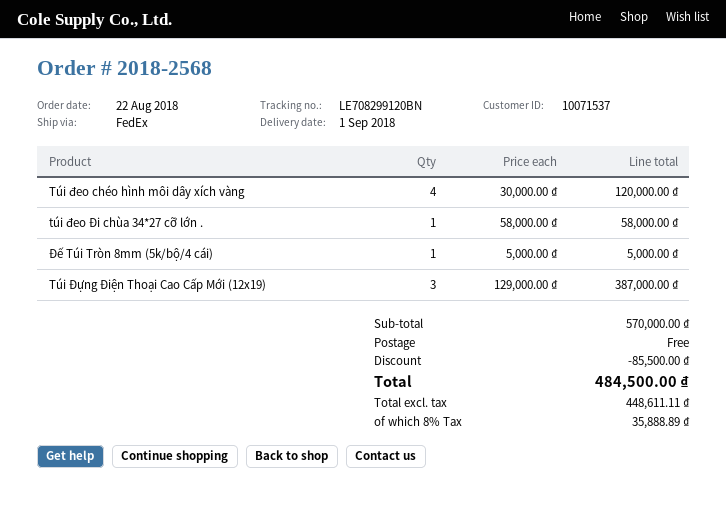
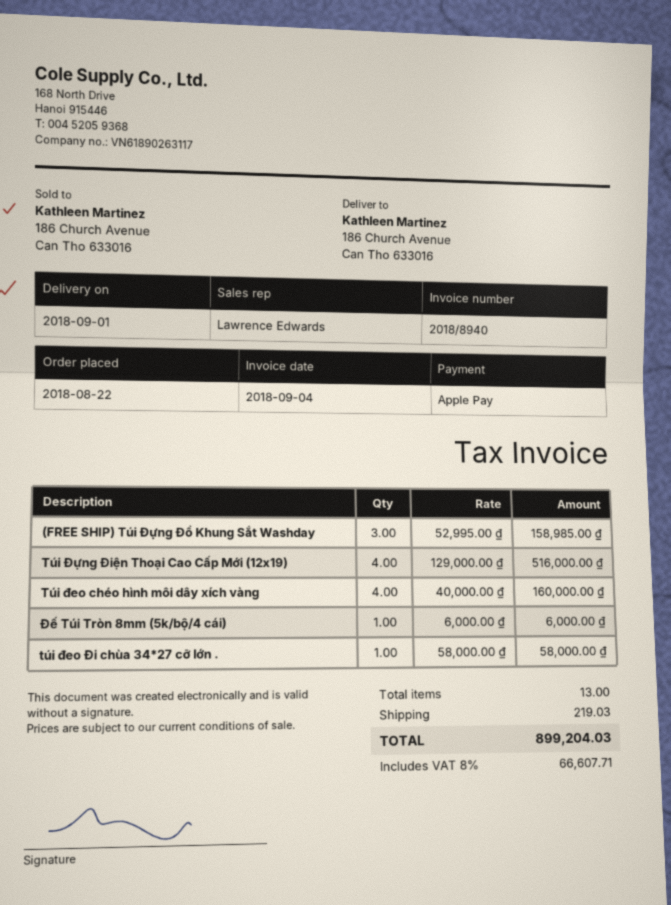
Túi đeo chéo hình môi dây xích vàng: 4 x 30000.00 = 120000.00 -> 4 x 40000.00 = 160000.00
Đế Túi Tròn 8mm (5k/bộ/4 cái): 1 x 5000.00 = 5000.00 -> 1 x 6000.00 = 6000.00
Túi Đựng Điện Thoại Cao Cấp Mới (12x19): 3 x 129000.00 = 387000.00 -> 4 x 129000.00 = 516000.00
(FREE SHIP) Túi Đựng Đồ Khung Sắt Washday: none -> 3 x 52995.00 = 158985.00
discount: 85500.00 -> none
shipping: 0.00 -> 219.03
tax: 8% = 35888.89 -> 8% = 66607.71
total: 484500.00 -> 899204.03

